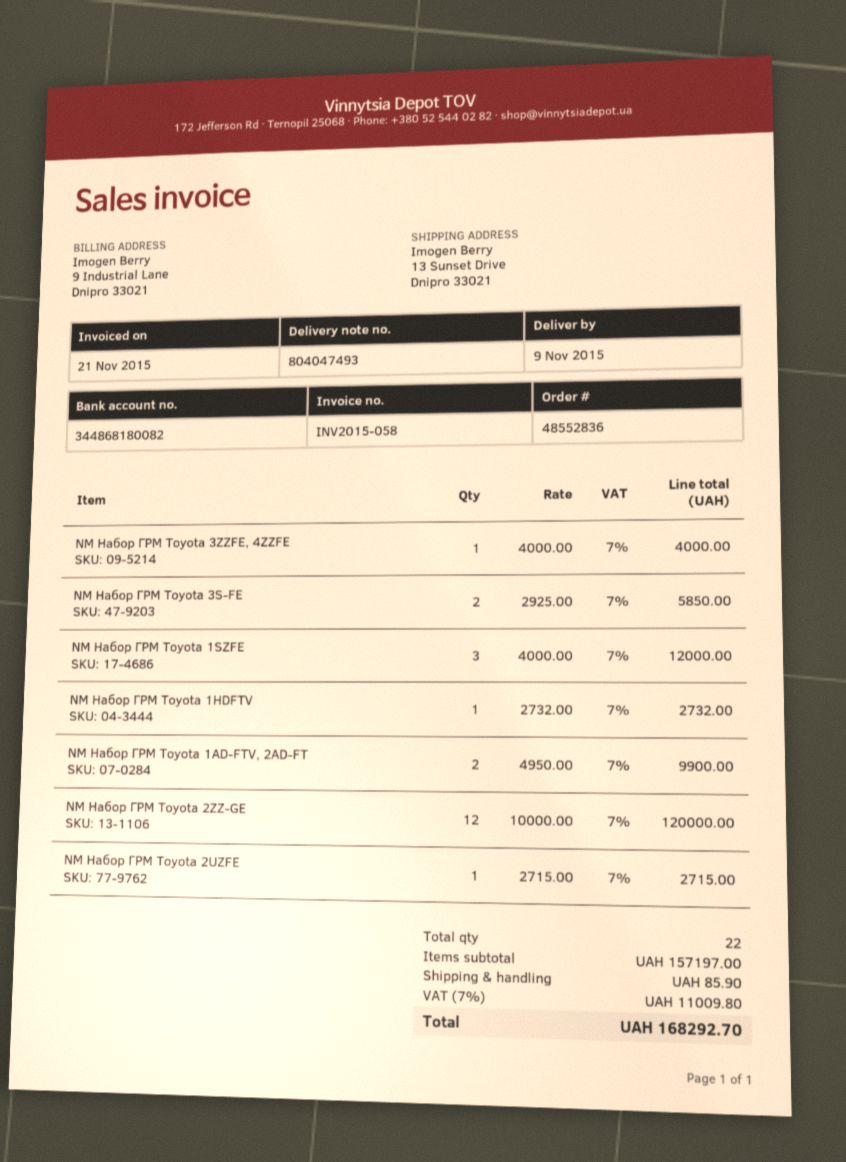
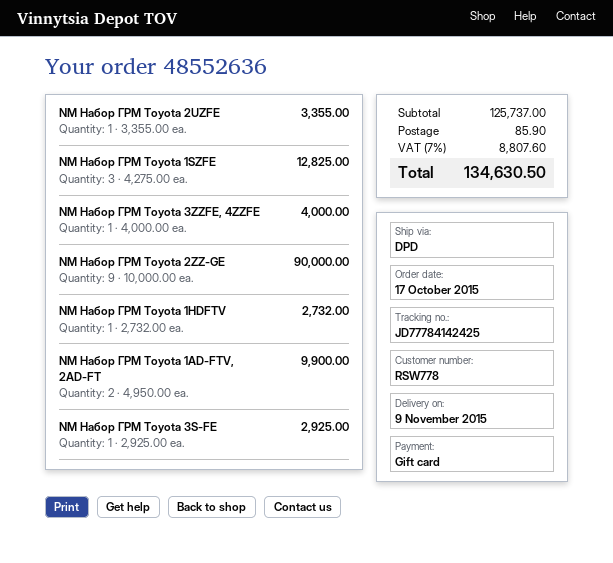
order number: 48552836 -> 48552636
NM Набор ГРМ Toyota 3S-FE: 2 x 2925.00 = 5850.00 -> 1 x 2925.00 = 2925.00
NM Набор ГРМ Toyota 1SZFE: 3 x 4000.00 = 12000.00 -> 3 x 4275.00 = 12825.00
NM Набор ГРМ Toyota 2ZZ-GE: 12 x 10000.00 = 120000.00 -> 9 x 10000.00 = 90000.00
NM Набор ГРМ Toyota 2UZFE: 1 x 2715.00 = 2715.00 -> 1 x 3355.00 = 3355.00
subtotal: 157197.00 -> 125737.00
tax: 7% = 11009.80 -> 7% = 8807.60
total: 168292.70 -> 134630.50

